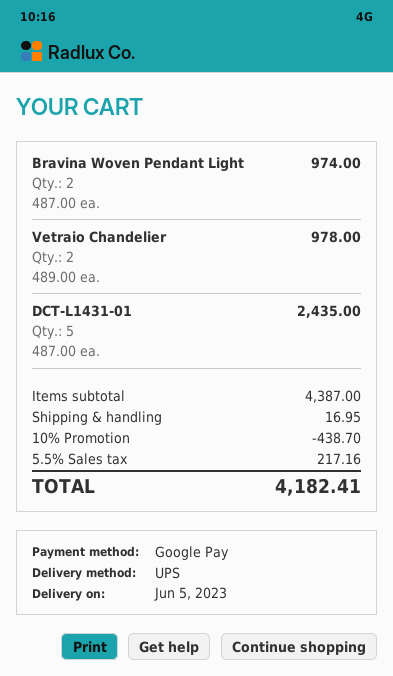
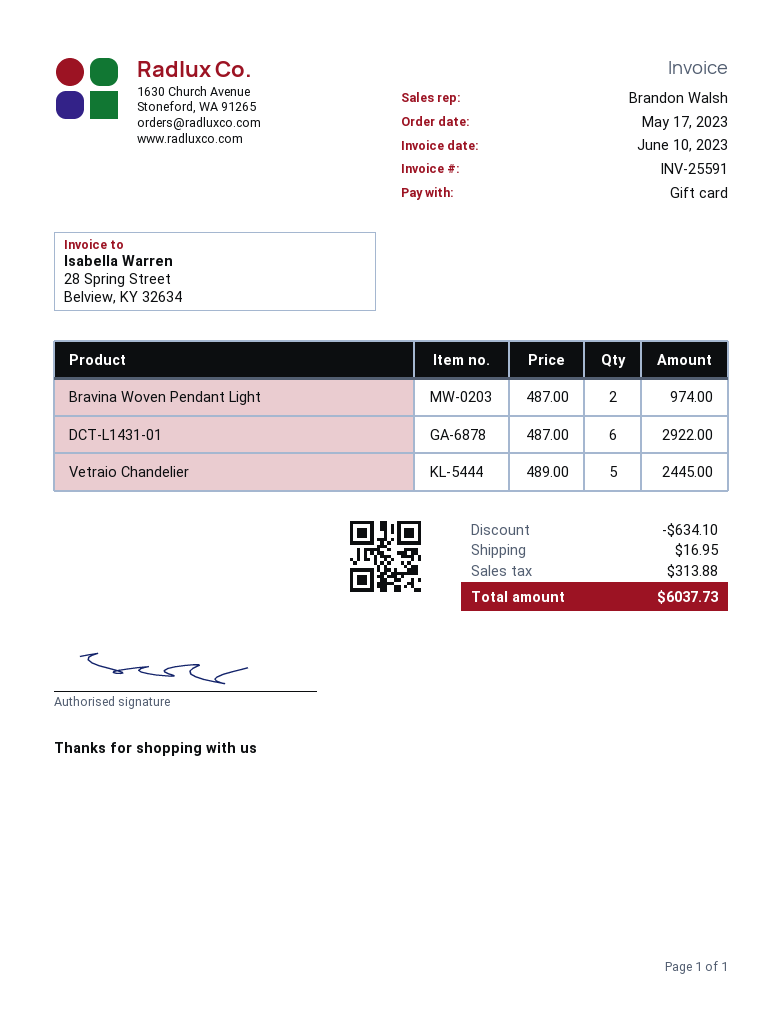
payment method: Google Pay -> gift card
Vetraio Chandelier: 2 x 489.00 = 978.00 -> 5 x 489.00 = 2445.00
DCT-L1431-01: 5 x 487.00 = 2435.00 -> 6 x 487.00 = 2922.00
discount: 438.70 -> 634.10
tax: 217.16 -> 313.88
total: 4182.41 -> 6037.73

